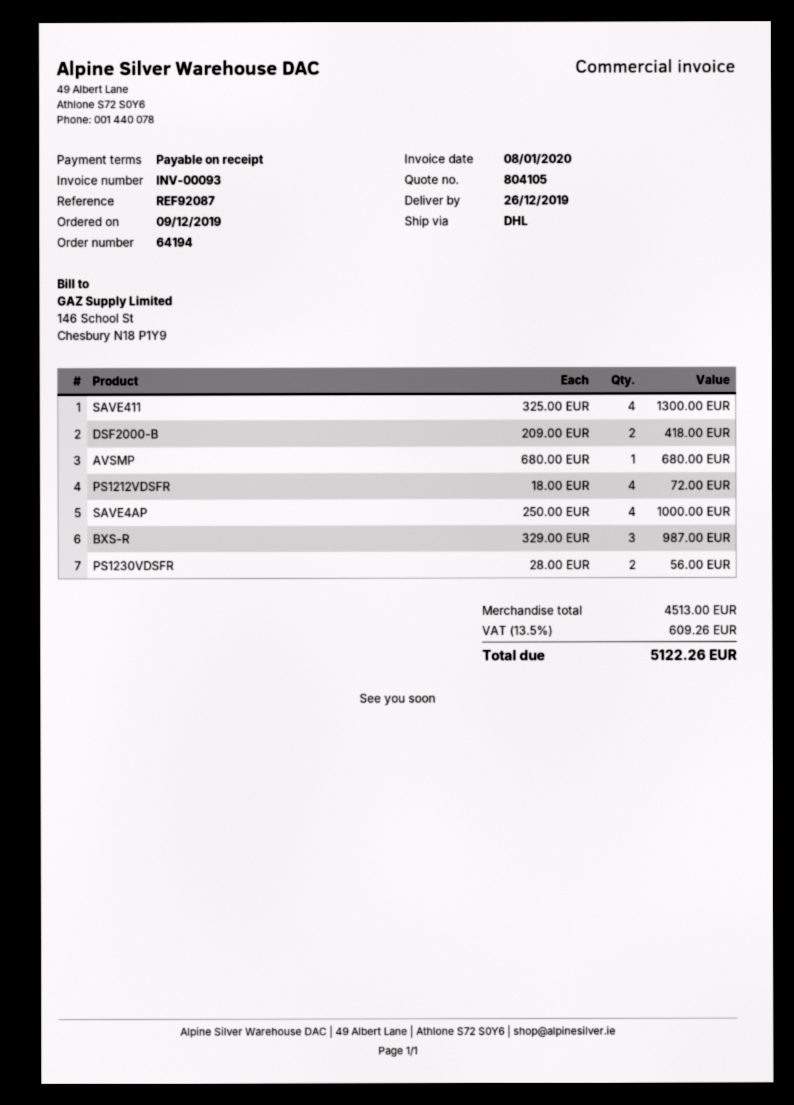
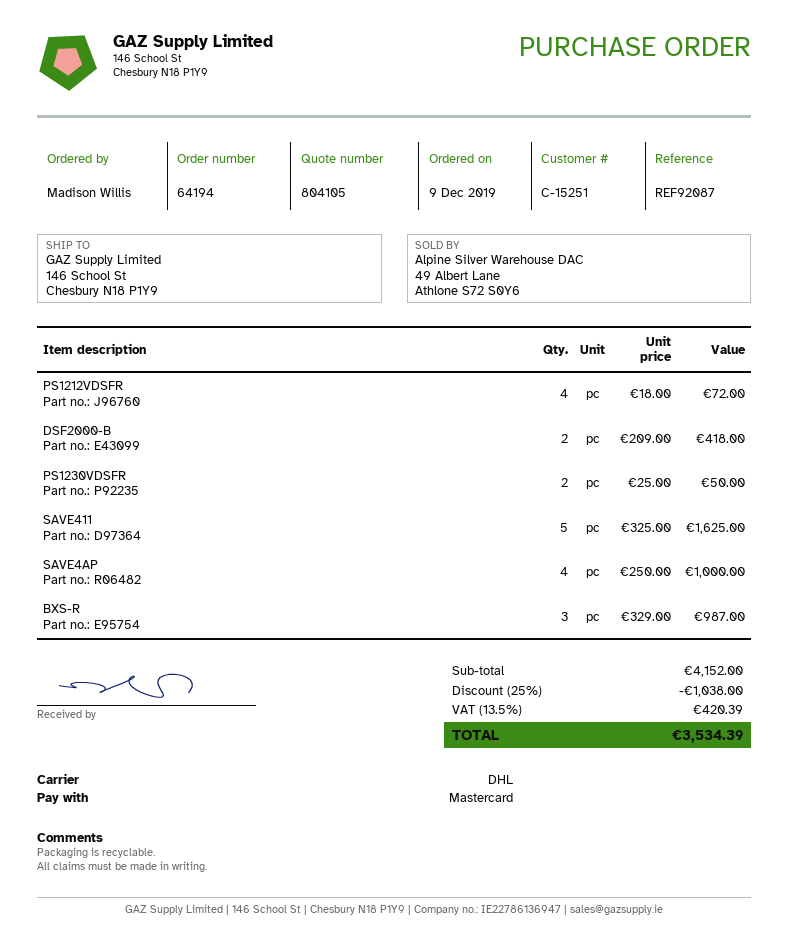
SAVE411: 4 x 325.00 = 1300.00 -> 5 x 325.00 = 1625.00
AVSMP: 1 x 680.00 = 680.00 -> none
PS1230VDSFR: 2 x 28.00 = 56.00 -> 2 x 25.00 = 50.00
subtotal: 4513.00 -> 4152.00
discount: none -> 25% = 1038.00
tax: 13.5% = 609.26 -> 13.5% = 420.39
total: 5122.26 -> 3534.39

